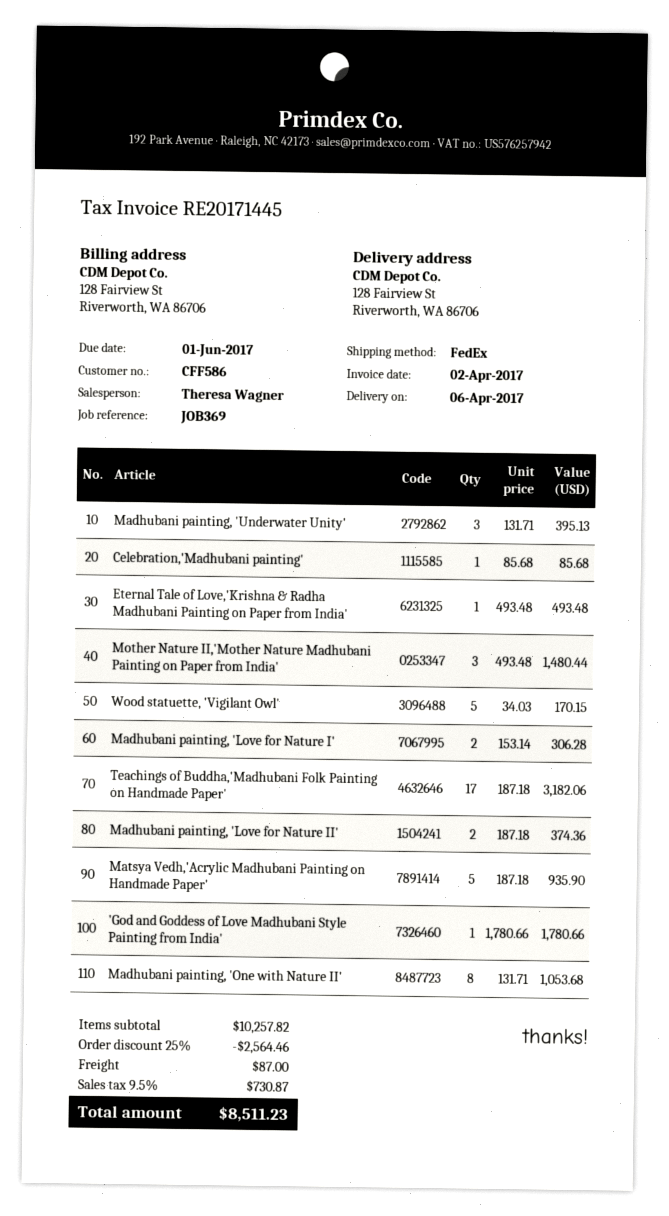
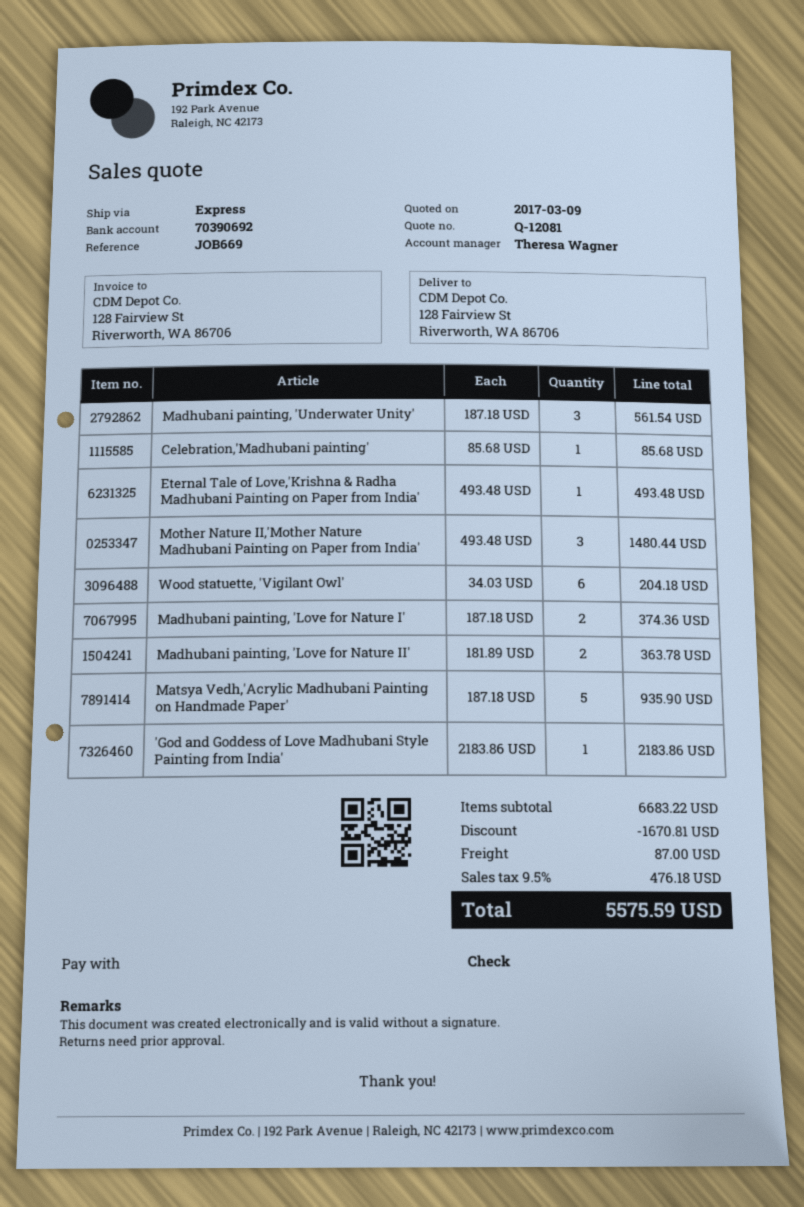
reference: JOB369 -> JOB669
shipping method: FedEx -> express
Madhubani painting, 'Underwater Unity': 3 x 131.71 = 395.13 -> 3 x 187.18 = 561.54
Wood statuette, 'Vigilant Owl': 5 x 34.03 = 170.15 -> 6 x 34.03 = 204.18
Madhubani painting, 'Love for Nature I': 2 x 153.14 = 306.28 -> 2 x 187.18 = 374.36
Teachings of Buddha,'Madhubani Folk Painting on Handmade Paper': 17 x 187.18 = 3182.06 -> none
Madhubani painting, 'Love for Nature II': 2 x 187.18 = 374.36 -> 2 x 181.89 = 363.78
'God and Goddess of Love Madhubani Style Painting from India': 1 x 1780.66 = 1780.66 -> 1 x 2183.86 = 2183.86
Madhubani painting, 'One with Nature II': 8 x 131.71 = 1053.68 -> none
subtotal: 10257.82 -> 6683.22
discount: 2564.46 -> 1670.81
tax: 9.5% = 730.87 -> 9.5% = 476.18
total: 8511.23 -> 5575.59

